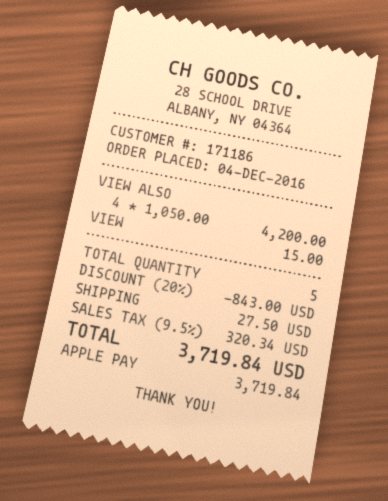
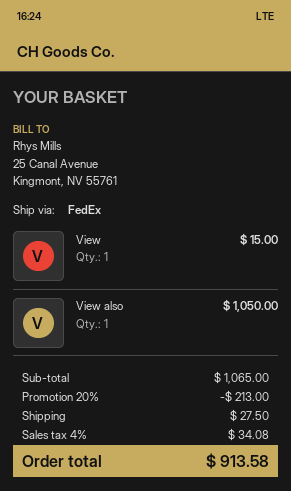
VIEW ALSO: 4 for 4200.00 -> 1 for 1050.00
discount: 20% = 843.00 -> 20% = 213.00
tax: 9.5% = 320.34 -> 4% = 34.08
total: 3719.84 -> 913.58

